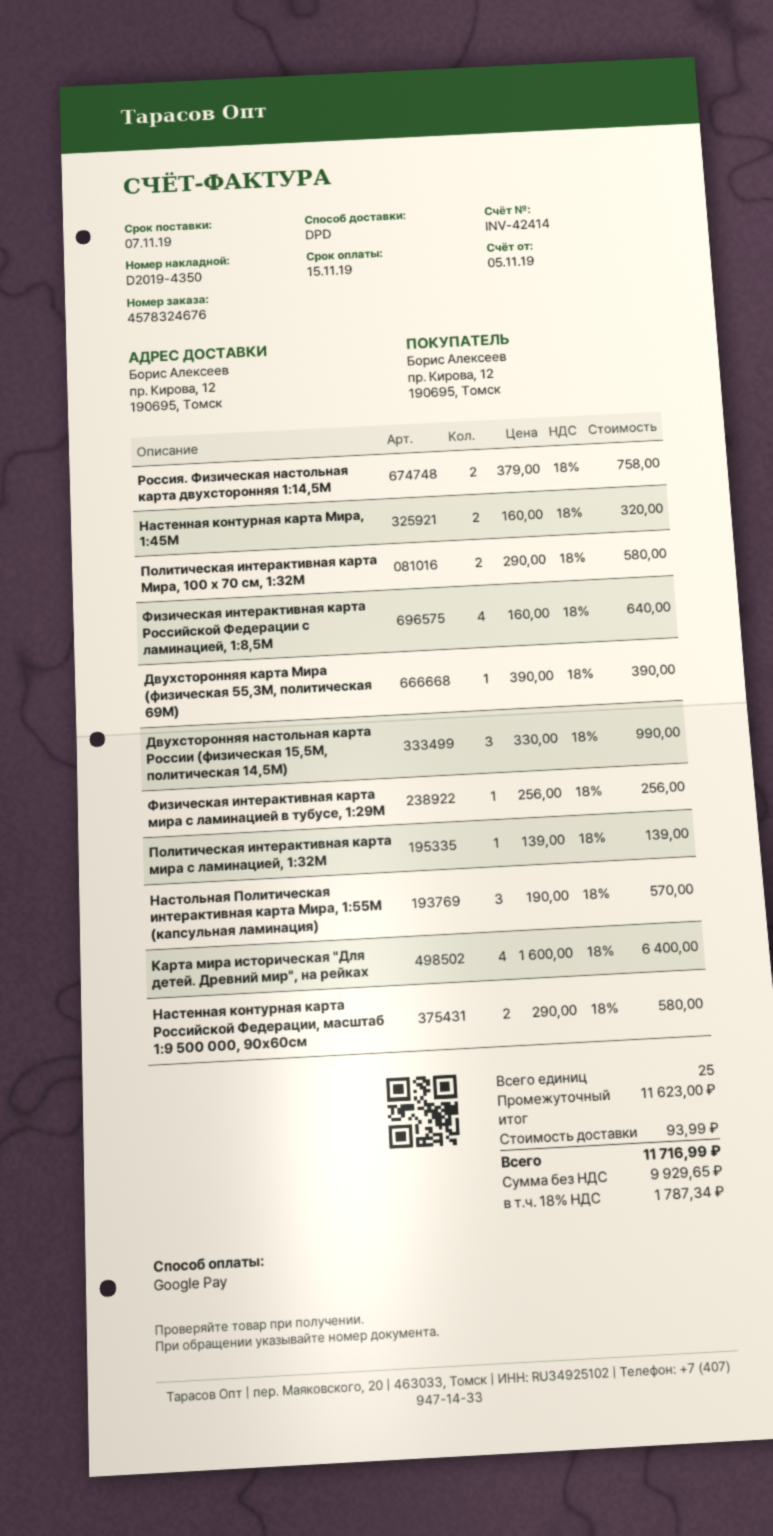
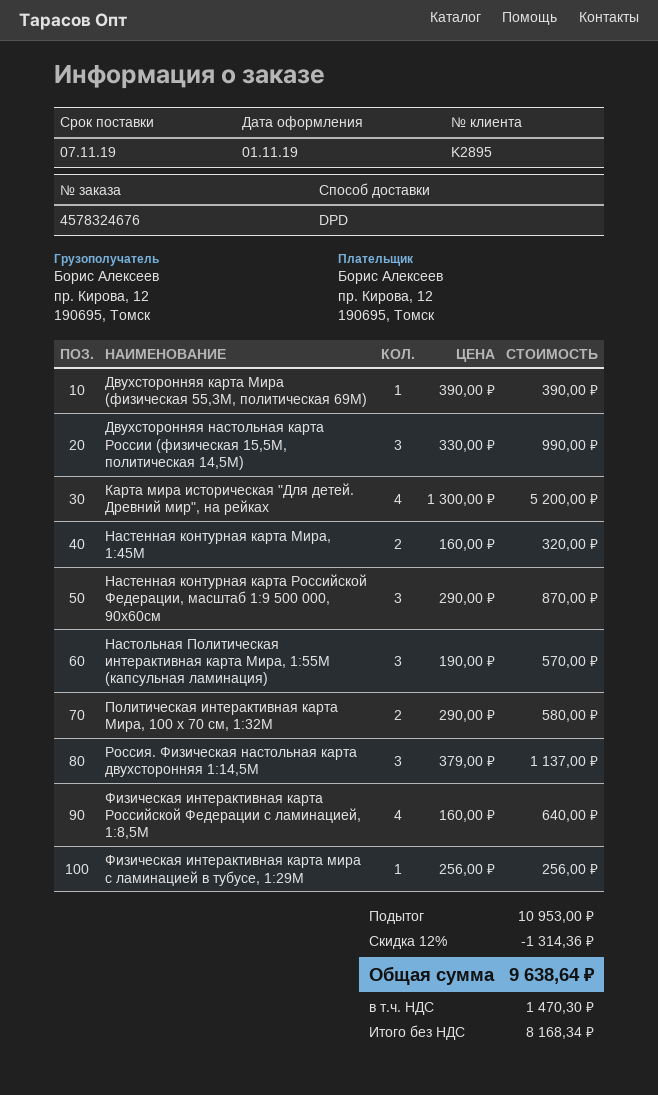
Россия. Физическая настольная карта двухсторонняя 1:14,5М: 2 x 379.00 = 758.00 -> 3 x 379.00 = 1137.00
Политическая интерактивная карта мира с ламинацией, 1:32М: 1 x 139.00 = 139.00 -> none
Карта мира историческая "Для детей. Древний мир", на рейках: 4 x 1600.00 = 6400.00 -> 4 x 1300.00 = 5200.00
Настенная контурная карта Российской Федерации, масштаб 1:9 500 000, 90х60см: 2 x 290.00 = 580.00 -> 3 x 290.00 = 870.00
subtotal: 11623.00 -> 10953.00
discount: none -> 12% = 1314.36
shipping: 93.99 -> none
net: 9929.65 -> 8168.34
tax: 1787.34 -> 1470.30
total: 11716.99 -> 9638.64

